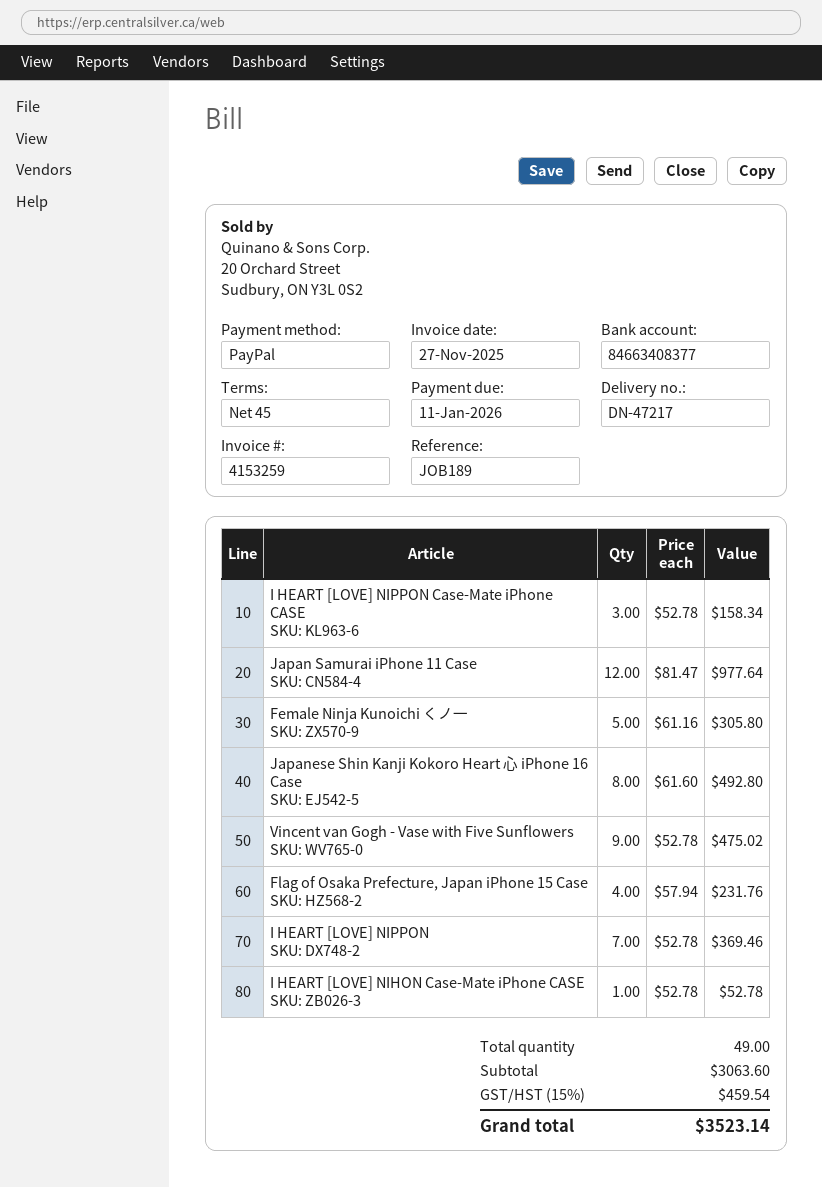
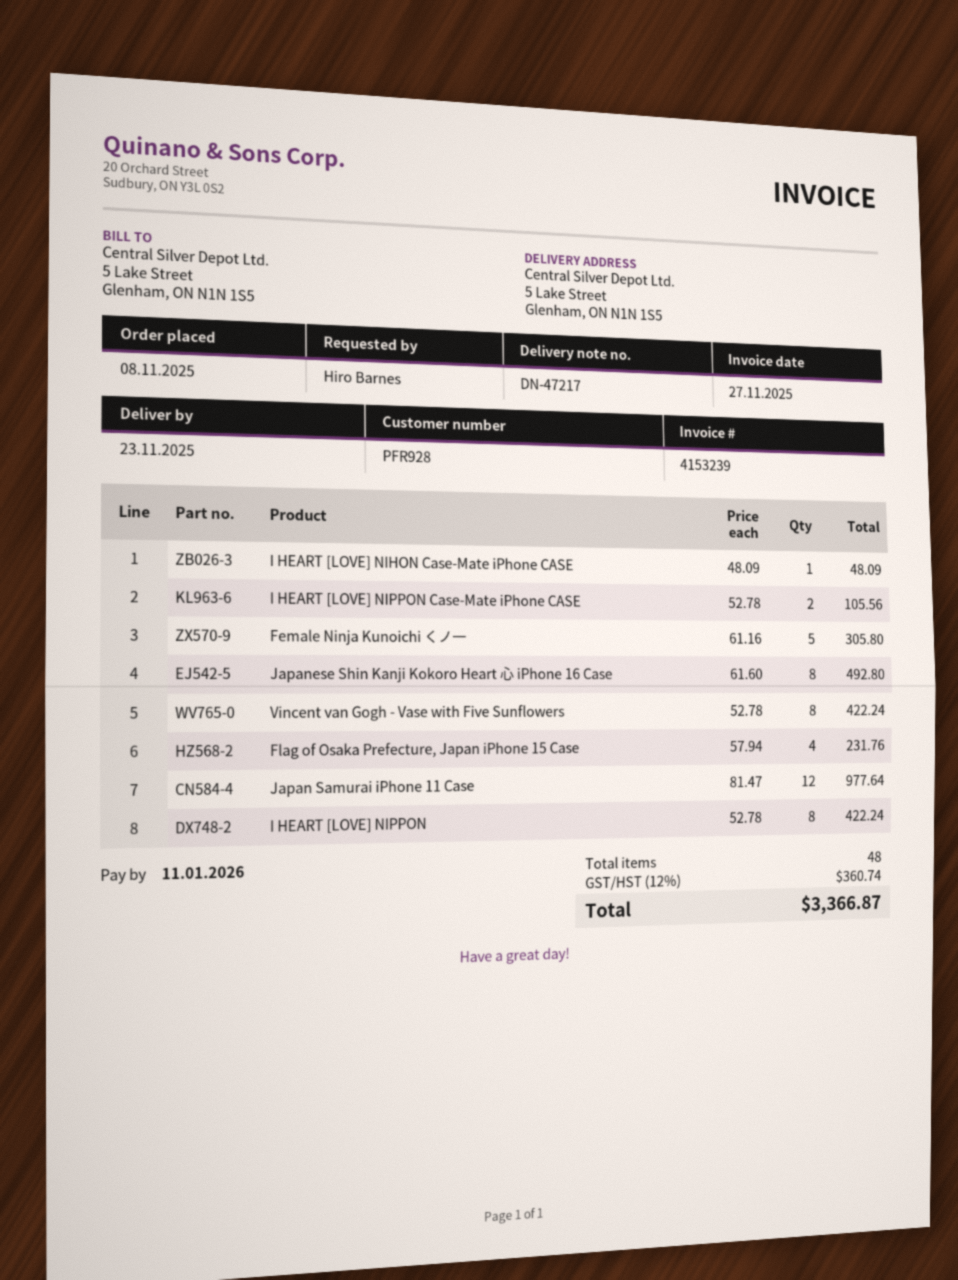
invoice number: 4153259 -> 4153239
I HEART [LOVE] NIPPON Case-Mate iPhone CASE: 3 x 52.78 = 158.34 -> 2 x 52.78 = 105.56
Vincent van Gogh - Vase with Five Sunflowers: 9 x 52.78 = 475.02 -> 8 x 52.78 = 422.24
I HEART [LOVE] NIPPON: 7 x 52.78 = 369.46 -> 8 x 52.78 = 422.24
I HEART [LOVE] NIHON Case-Mate iPhone CASE: 1 x 52.78 = 52.78 -> 1 x 48.09 = 48.09
total quantity: 49 -> 48
tax: 15% = 459.54 -> 12% = 360.74
total: 3523.14 -> 3366.87

